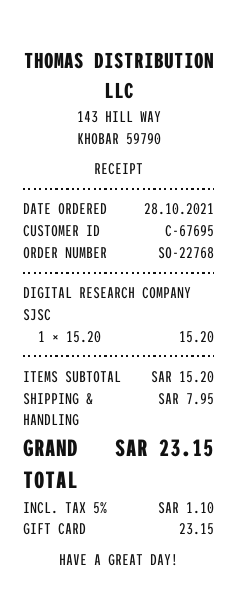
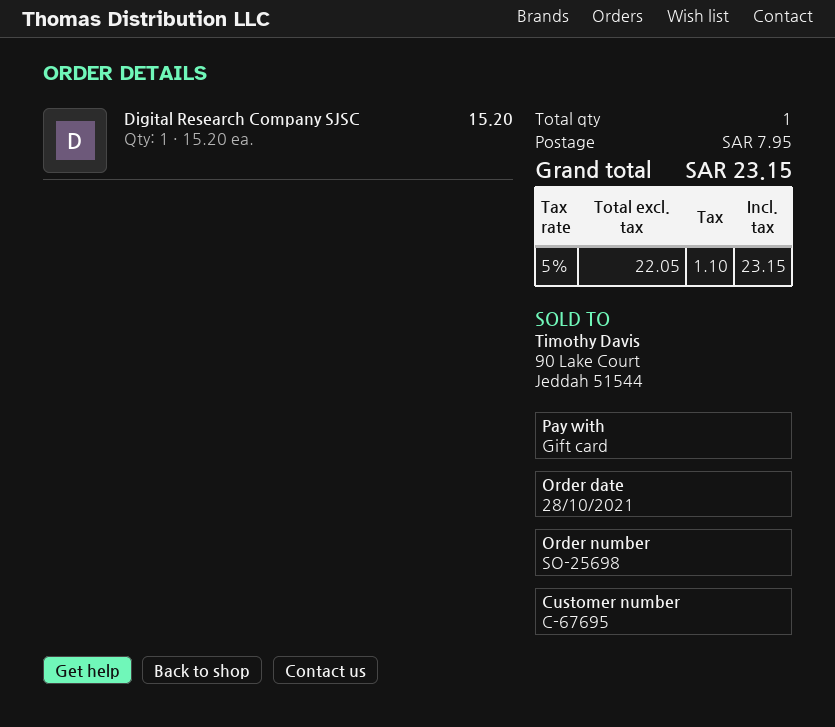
order number: SO-22768 -> SO-25698

